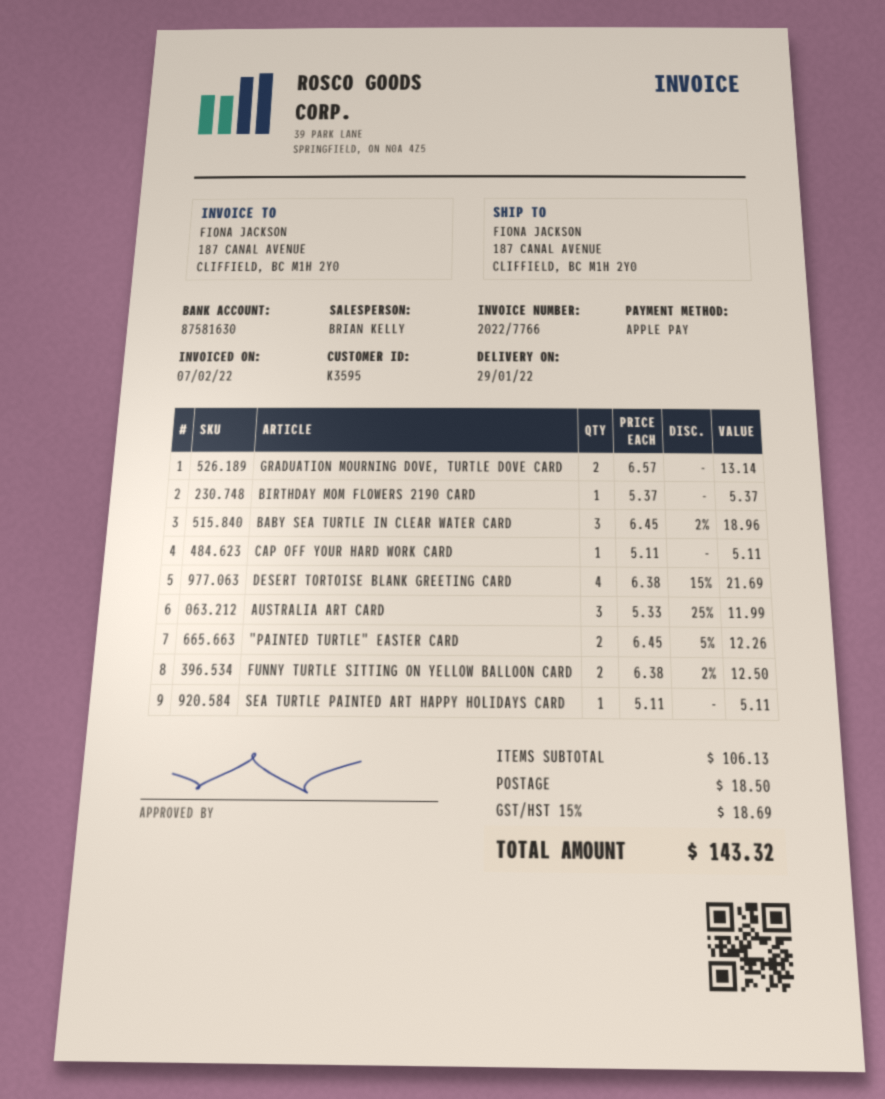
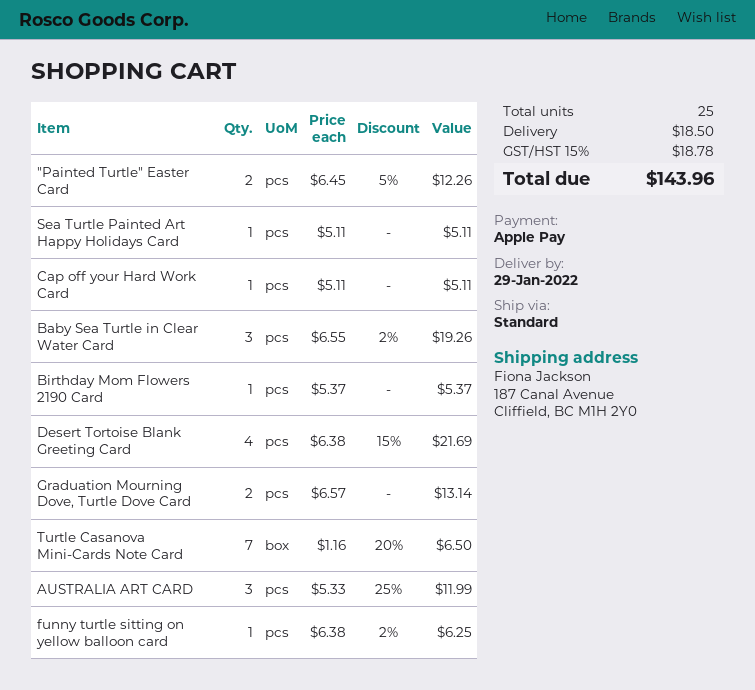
BABY SEA TURTLE IN CLEAR WATER CARD: 3 x 6.45 - 2% = 18.96 -> 3 x 6.55 - 2% = 19.26
FUNNY TURTLE SITTING ON YELLOW BALLOON CARD: 2 x 6.38 - 2% = 12.50 -> 1 x 6.38 - 2% = 6.25
Turtle Casanova Mini-Cards Note Card: none -> 7 x 1.16 - 20% = 6.50
tax: 15% = 18.69 -> 15% = 18.78
total: 143.32 -> 143.96

